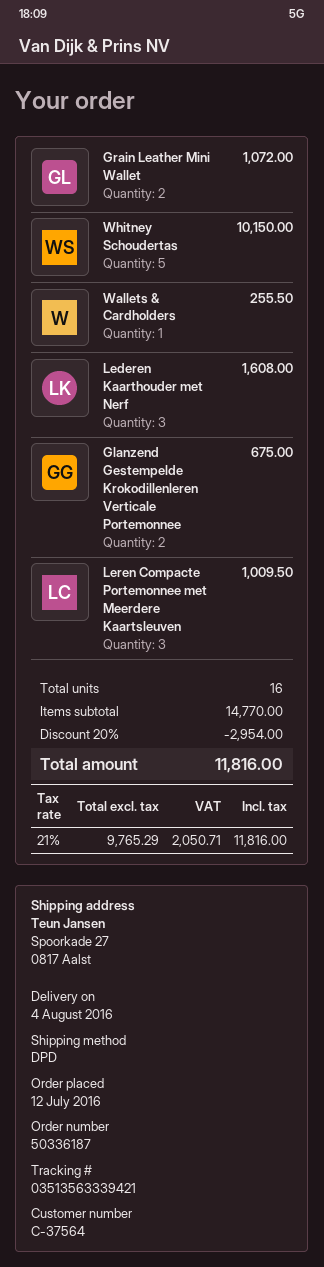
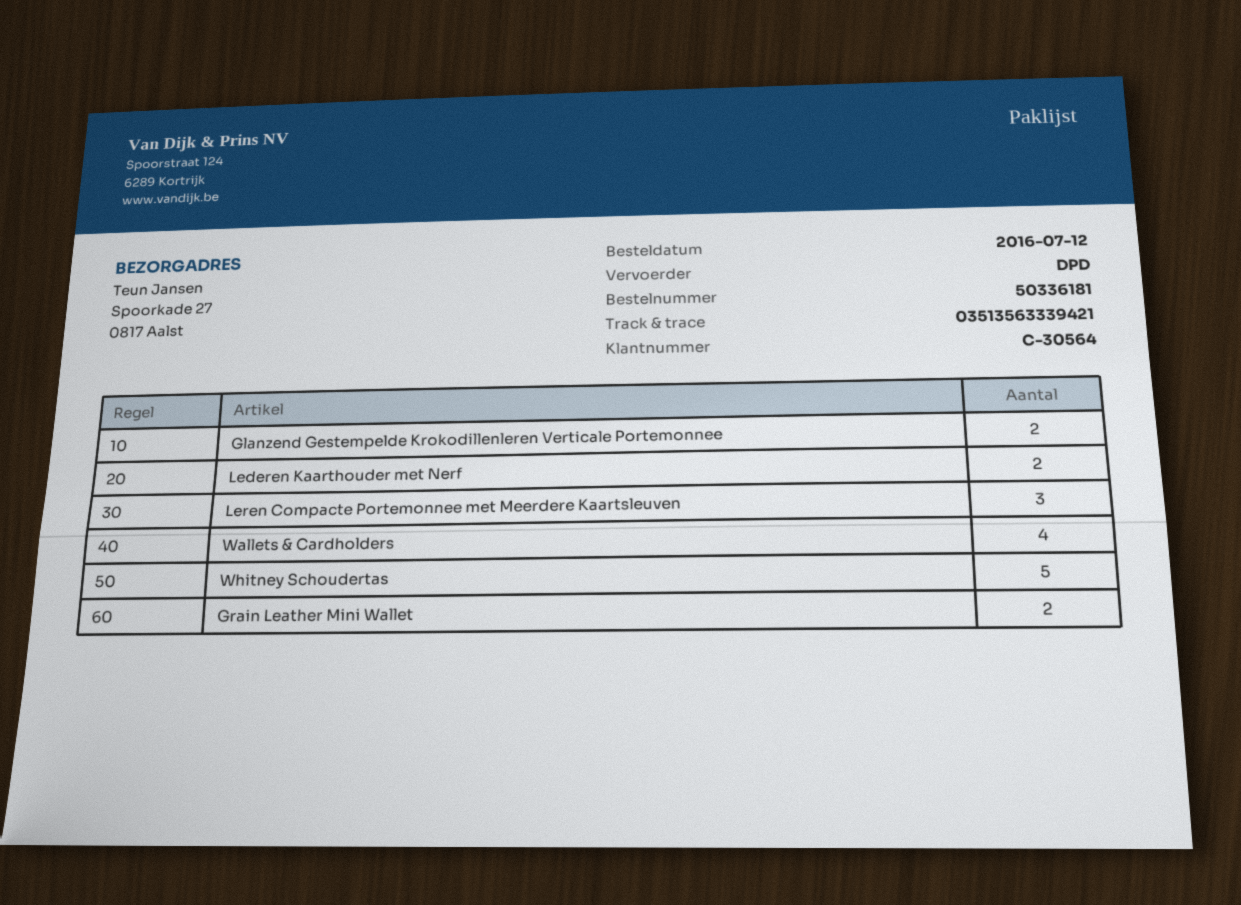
order number: 50336187 -> 50336181
customer number: C-37564 -> C-30564
Wallets & Cardholders: 1 -> 4
Lederen Kaarthouder met Nerf: 3 -> 2

